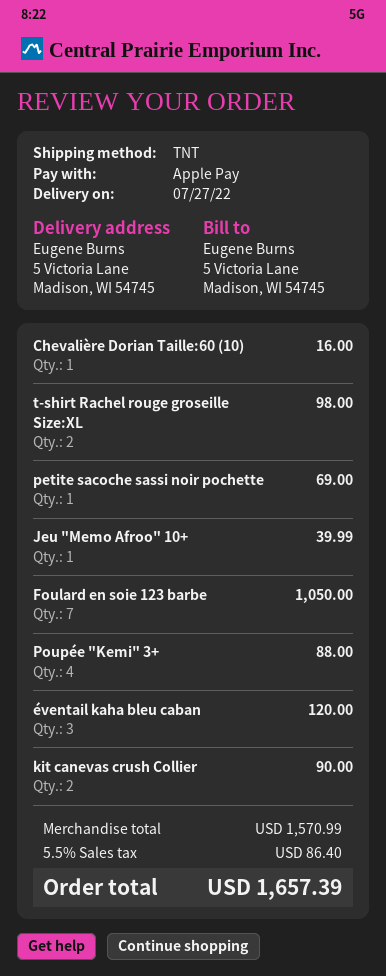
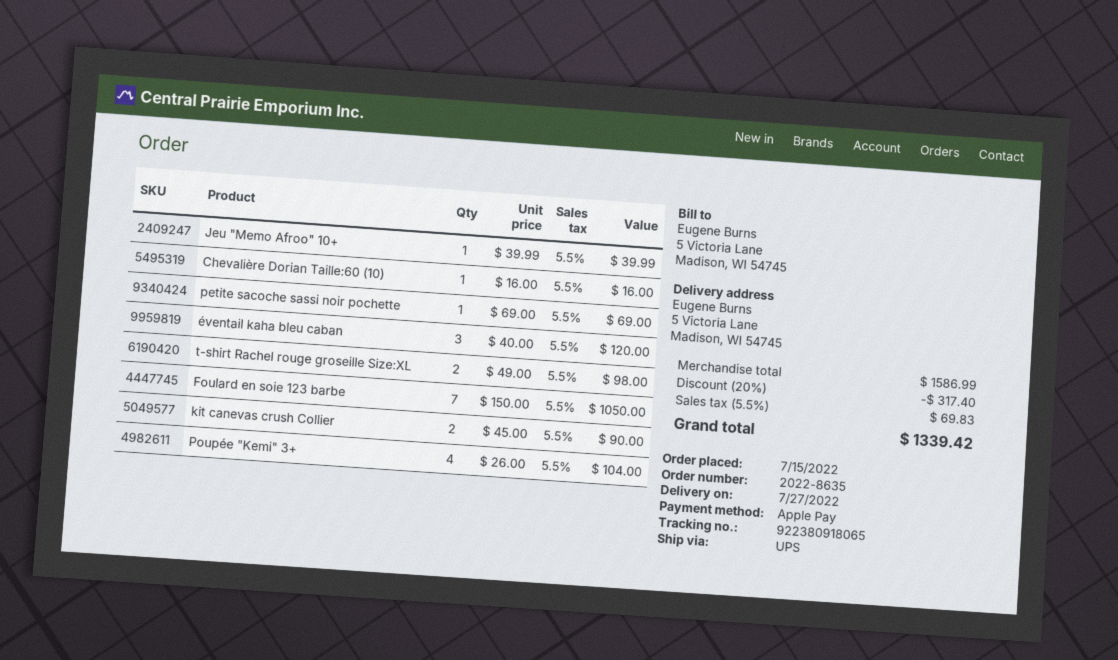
shipping method: TNT -> UPS
Poupée "Kemi" 3+: 4 for 88.00 -> 4 for 104.00
subtotal: 1570.99 -> 1586.99
discount: none -> 20% = 317.40
tax: 5.5% = 86.40 -> 5.5% = 69.83
total: 1657.39 -> 1339.42

